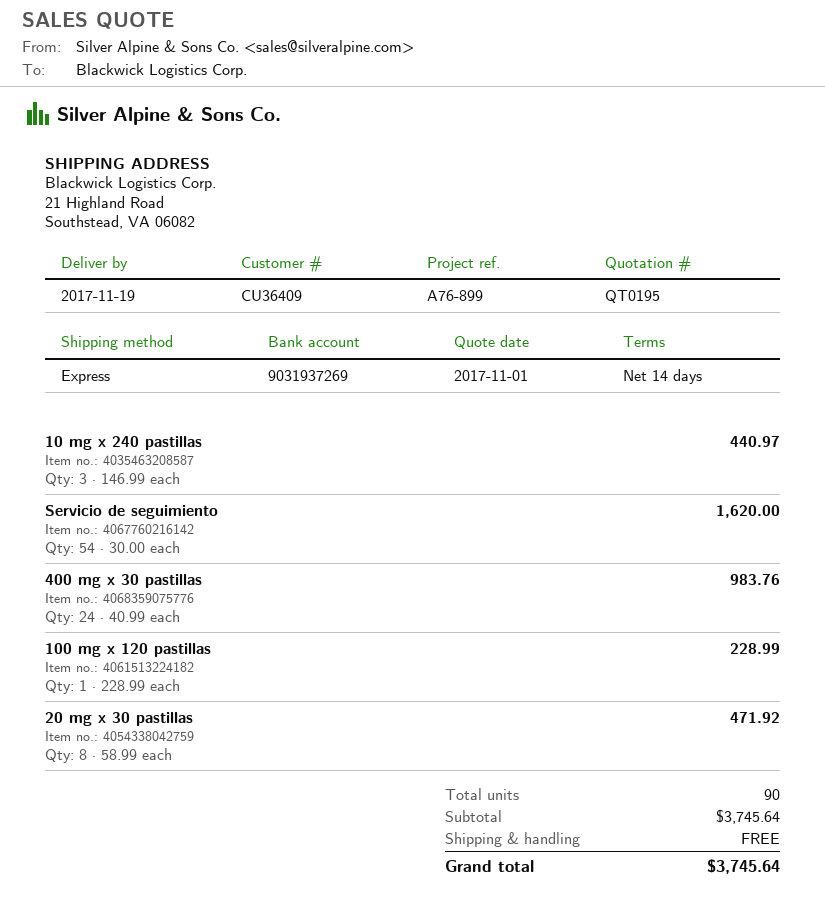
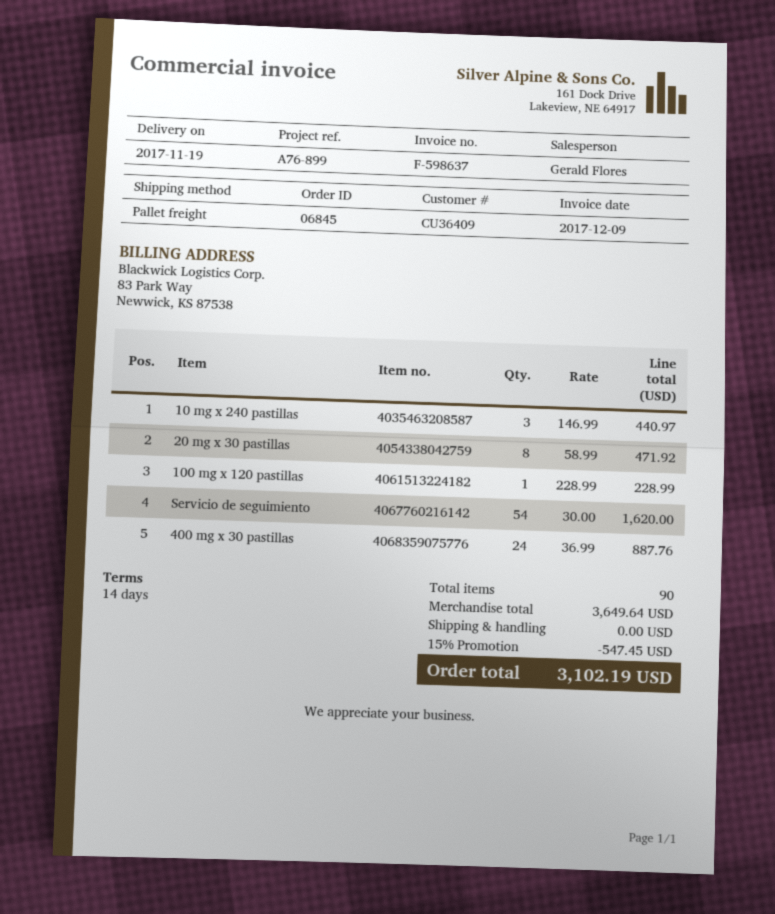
shipping method: express -> pallet freight
400 mg x 30 pastillas: 24 x 40.99 = 983.76 -> 24 x 36.99 = 887.76
subtotal: 3745.64 -> 3649.64
discount: none -> 15% = 547.45
total: 3745.64 -> 3102.19

